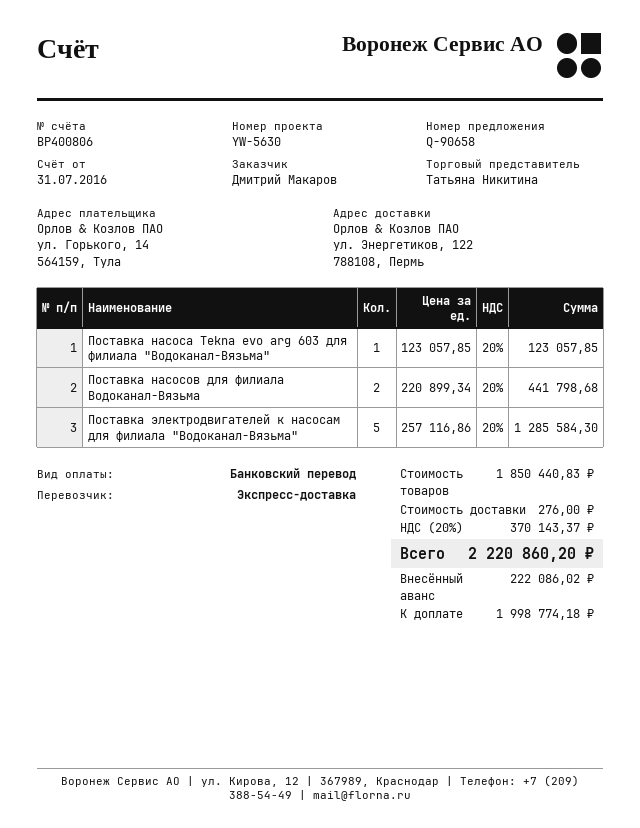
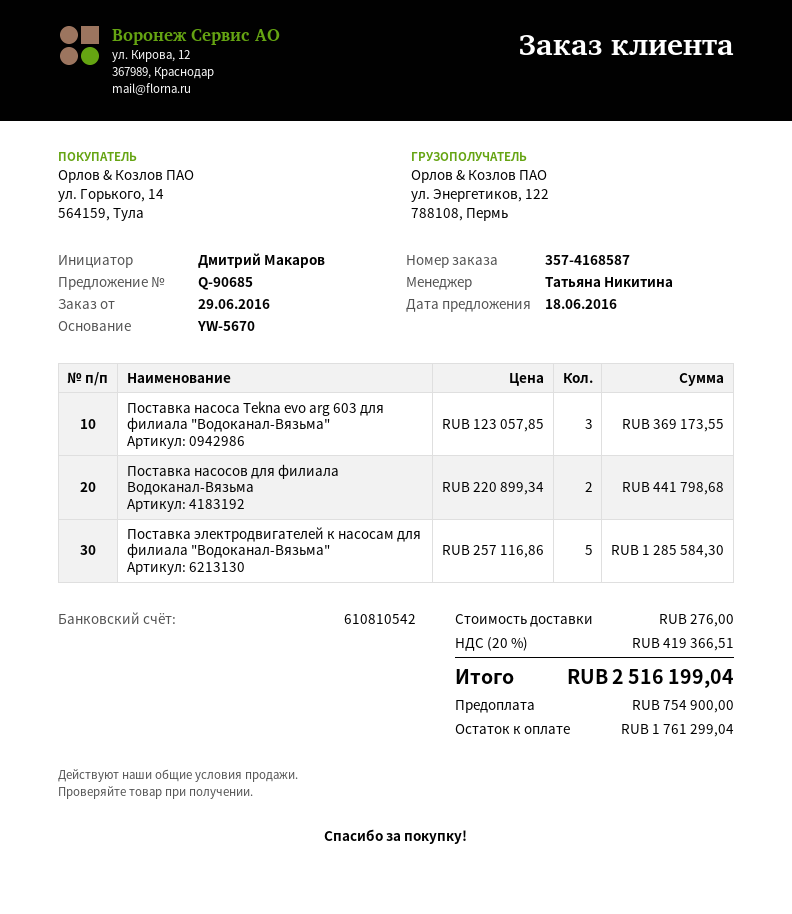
quote number: Q-90658 -> Q-90685
reference: YW-5630 -> YW-5670
Поставка насоса Tekna evo arg 603 для филиала "Водоканал-Вязьма": 1 x 123057.85 = 123057.85 -> 3 x 123057.85 = 369173.55
tax: 20% = 370143.37 -> 20% = 419366.51
total: 2220860.20 -> 2516199.04
deposit: 222086.02 -> 754900.00
balance: 1998774.18 -> 1761299.04

